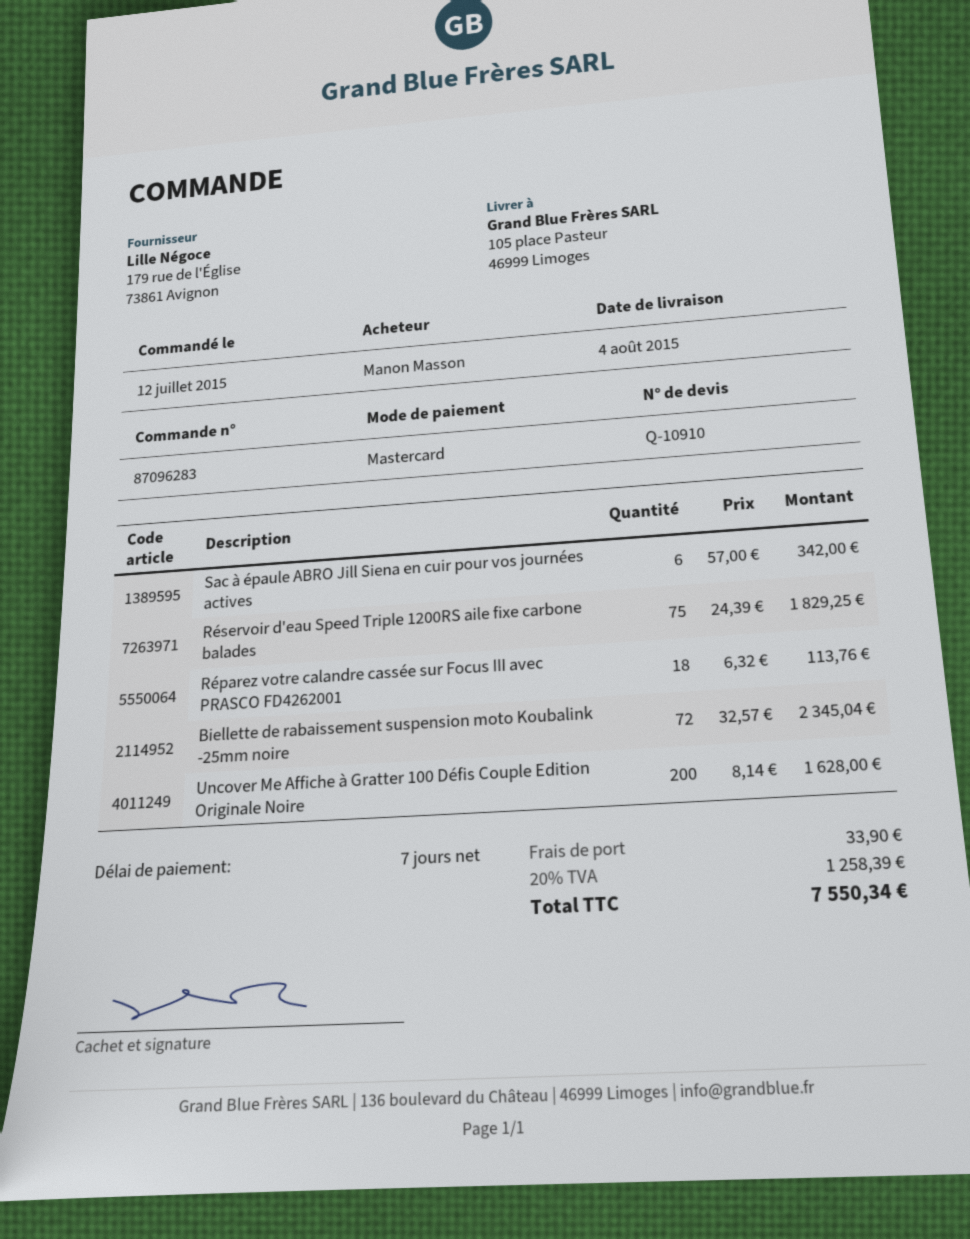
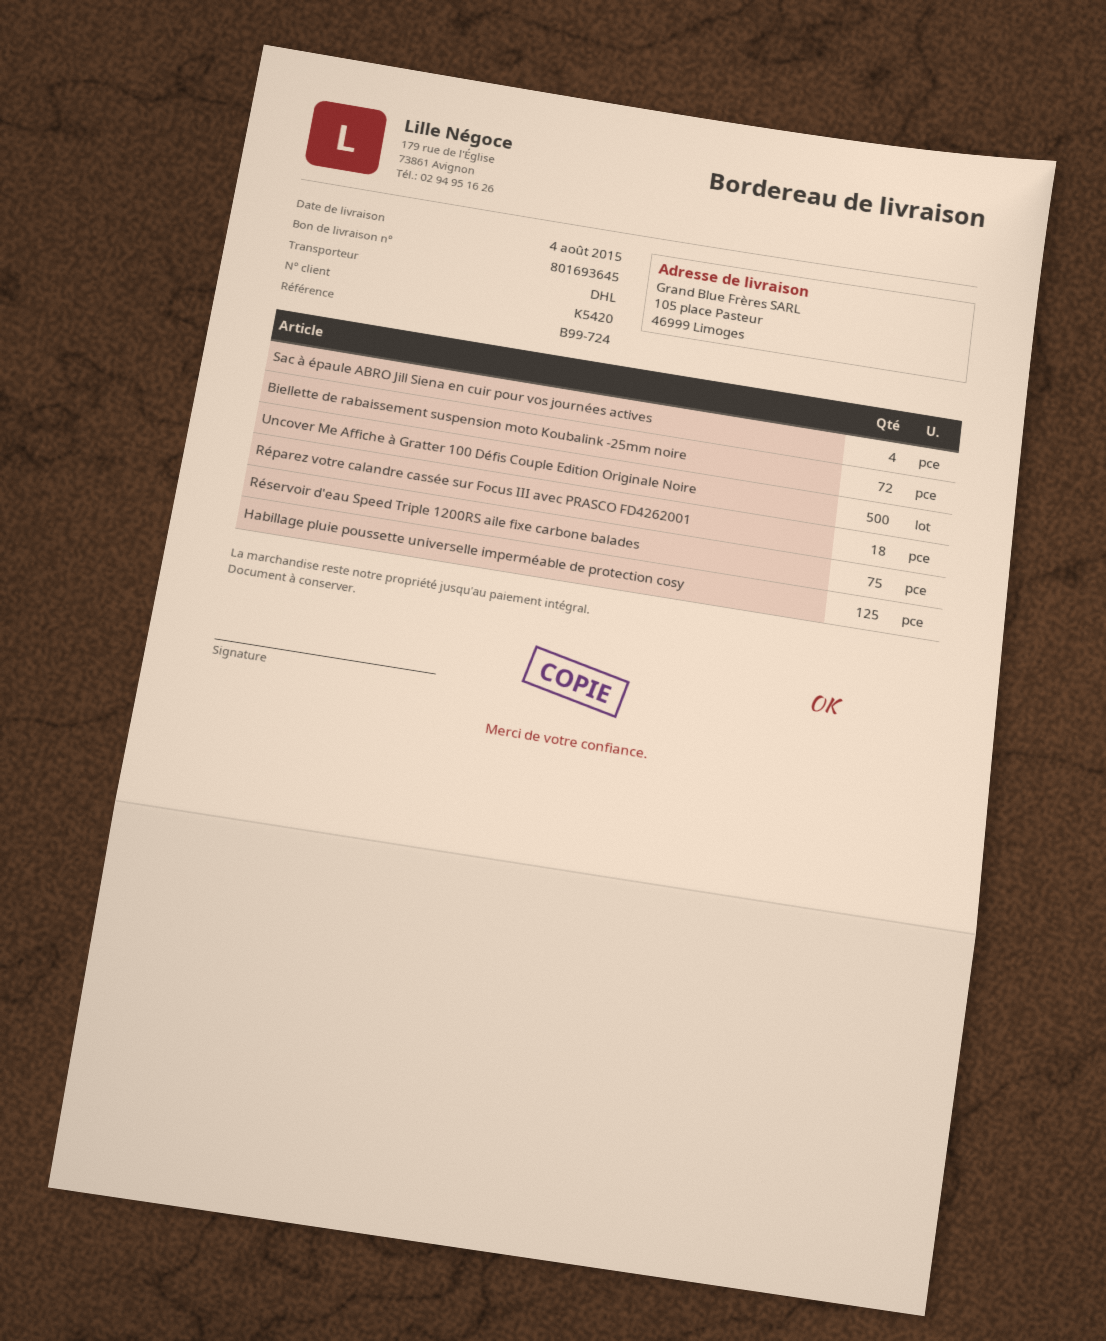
Sac à épaule ABRO Jill Siena en cuir pour vos journées actives: 6 -> 4
Uncover Me Affiche à Gratter 100 Défis Couple Edition Originale Noire: 200 -> 500
Habillage pluie poussette universelle imperméable de protection cosy: none -> 125

